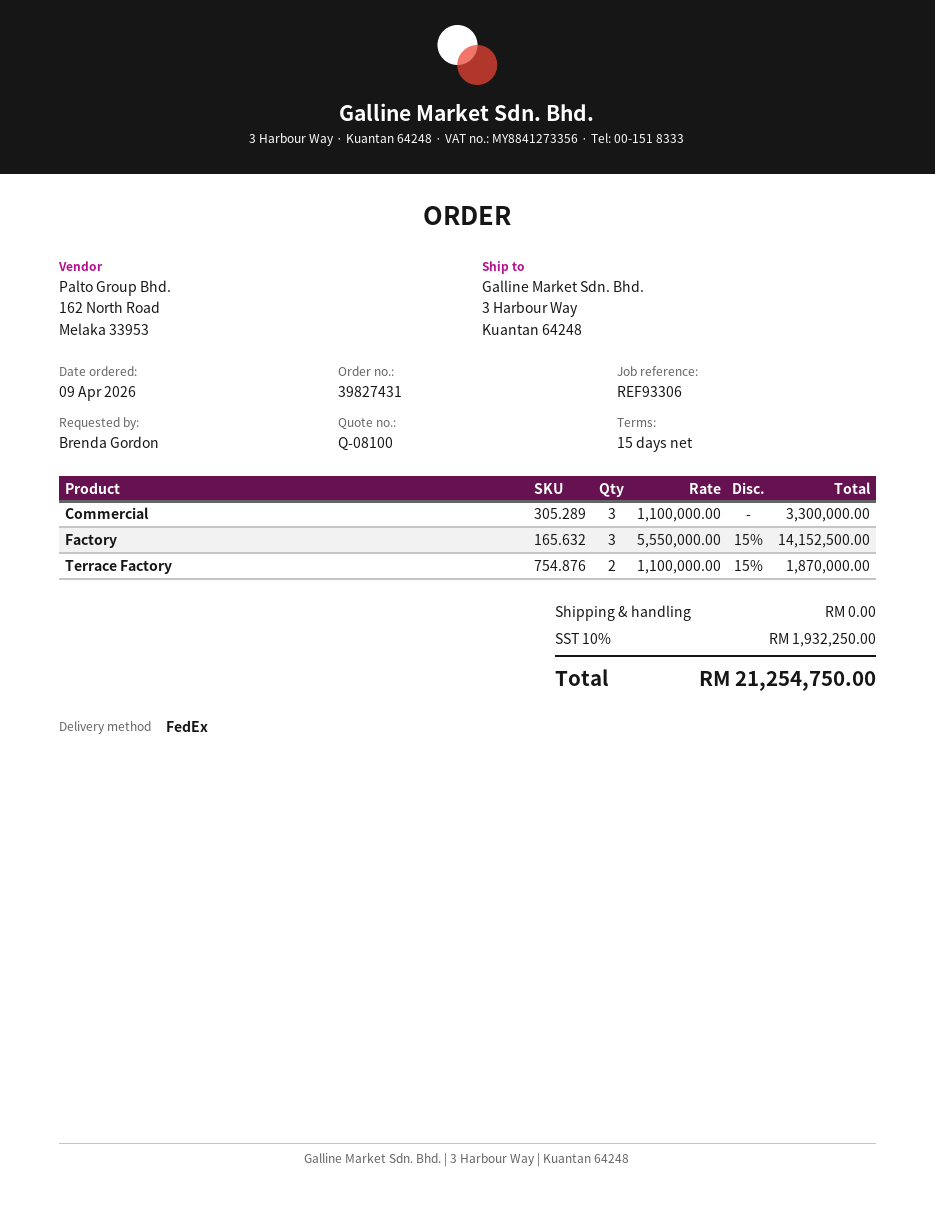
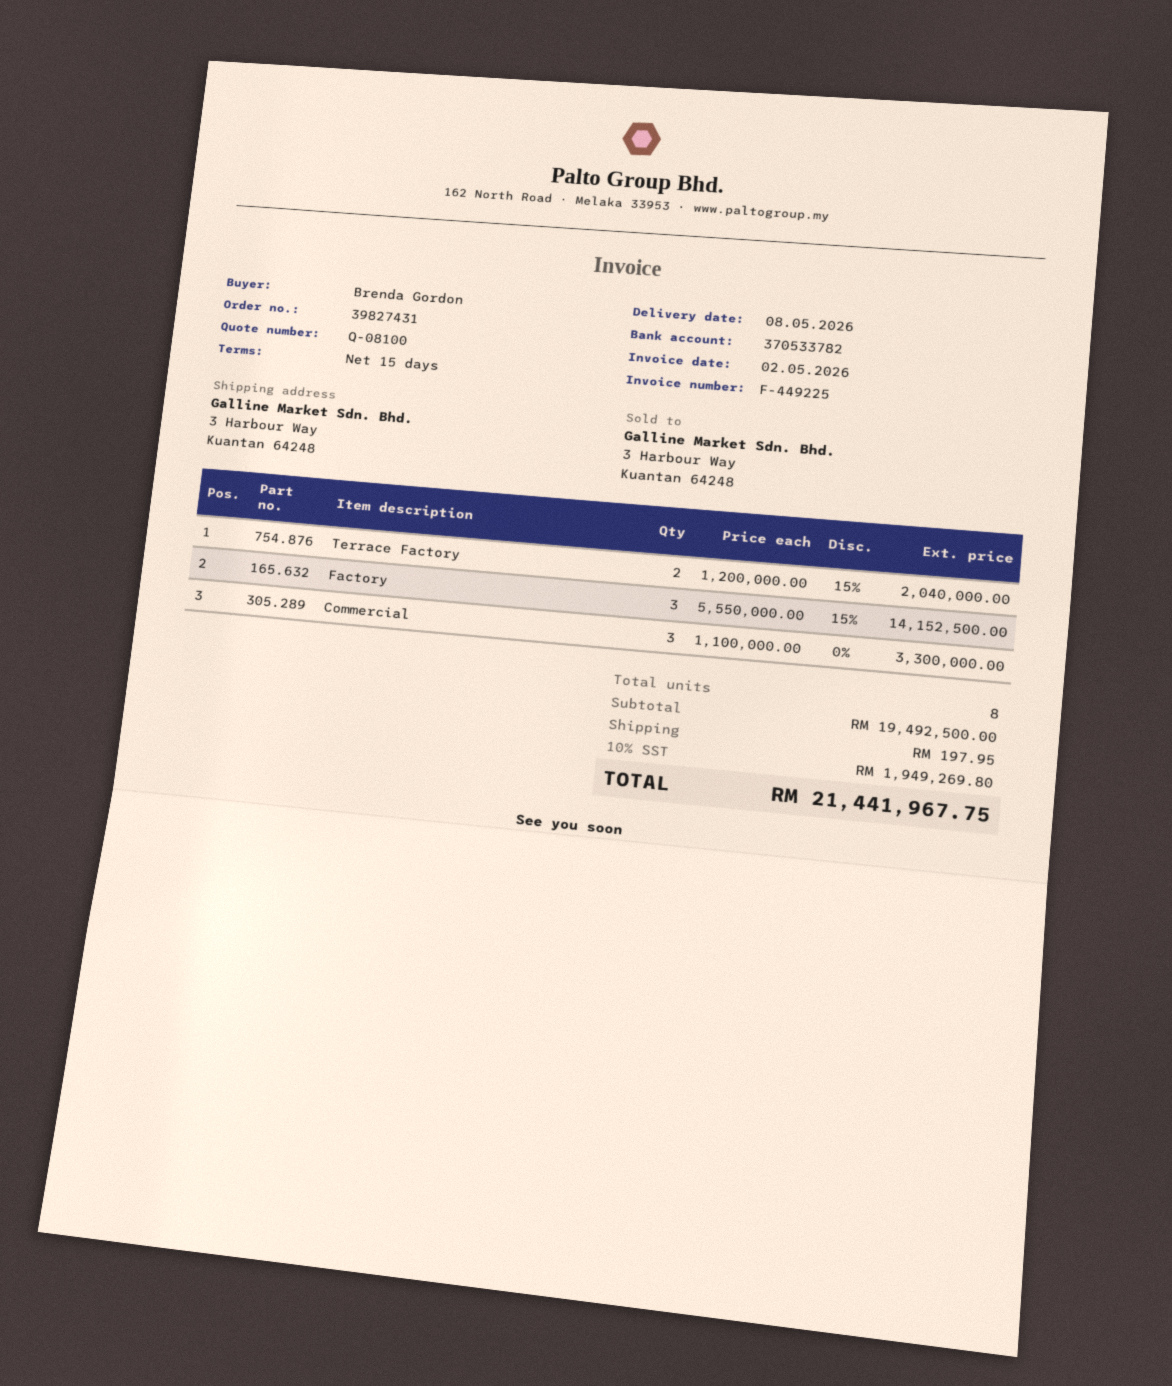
Terrace Factory: 2 x 1100000.00 - 15% = 1870000.00 -> 2 x 1200000.00 - 15% = 2040000.00
shipping: 0.00 -> 197.95
tax: 10% = 1932250.00 -> 10% = 1949269.80
total: 21254750.00 -> 21441967.75

